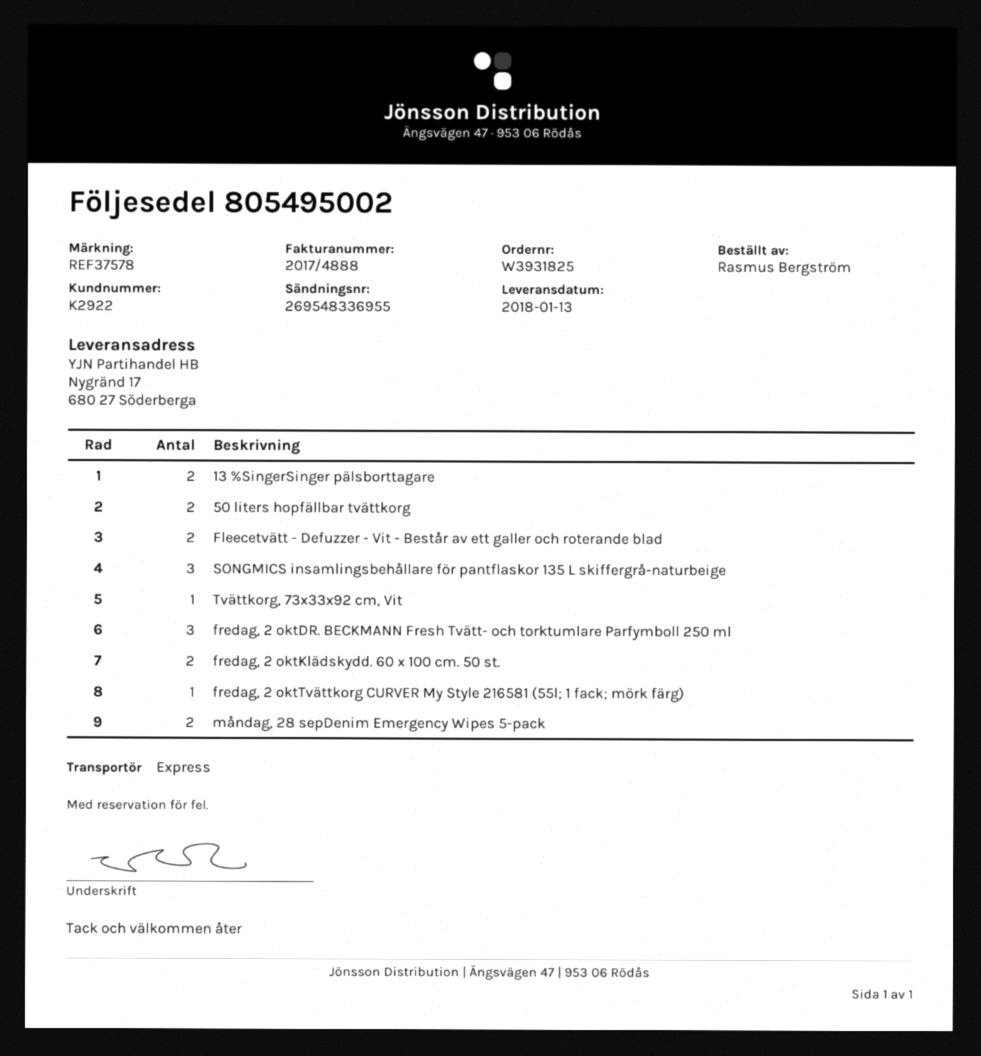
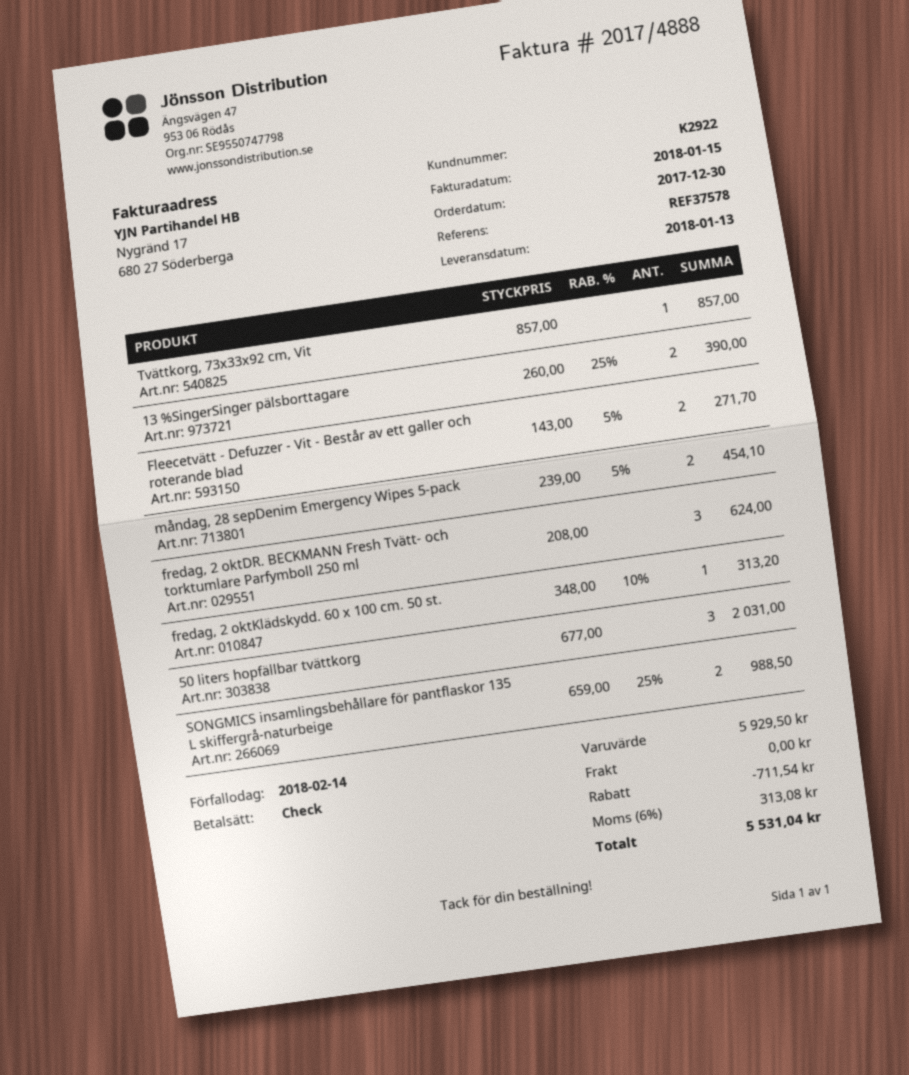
50 liters hopfällbar tvättkorg: 2 -> 3
SONGMICS insamlingsbehållare för pantflaskor 135 L skiffergrå-naturbeige: 3 -> 2
fredag, 2 oktKlädskydd. 60 x 100 cm. 50 st.: 2 -> 1
fredag, 2 oktTvättkorg CURVER My Style 216581 (55l; 1 fack; mörk färg): 1 -> none

